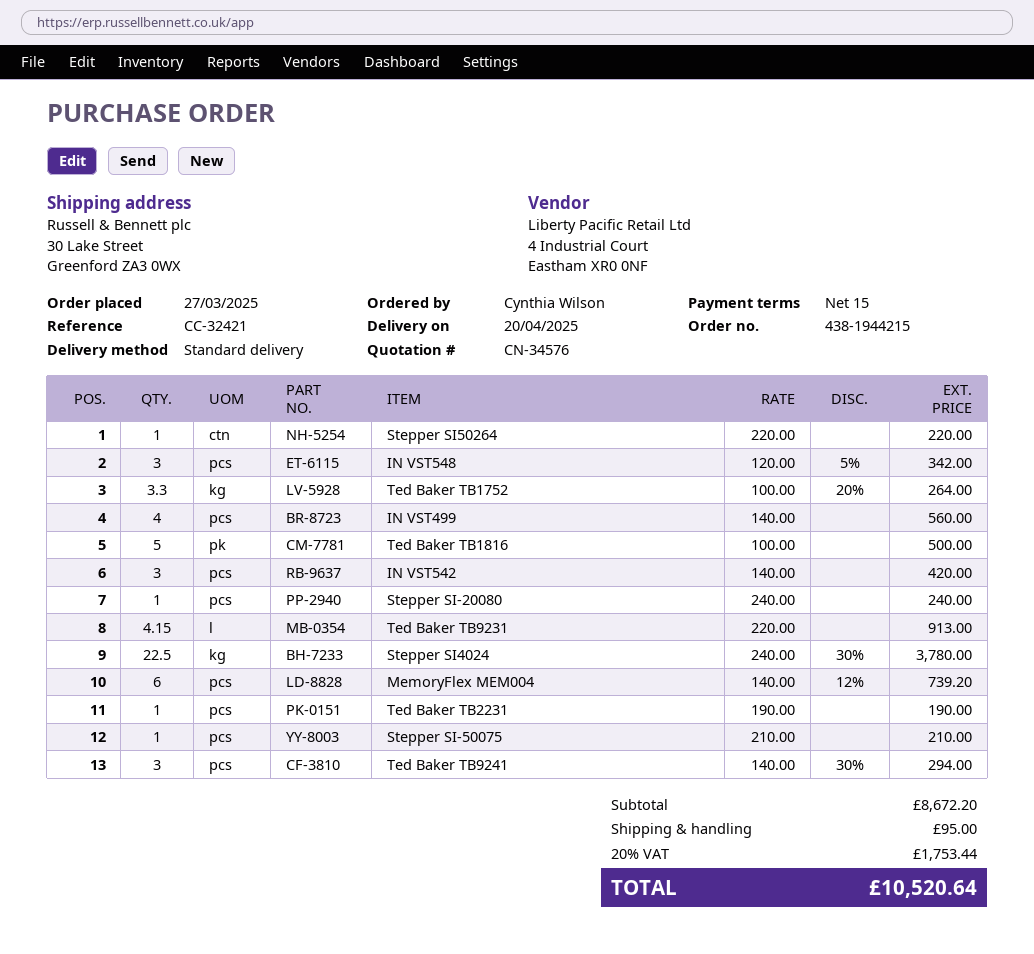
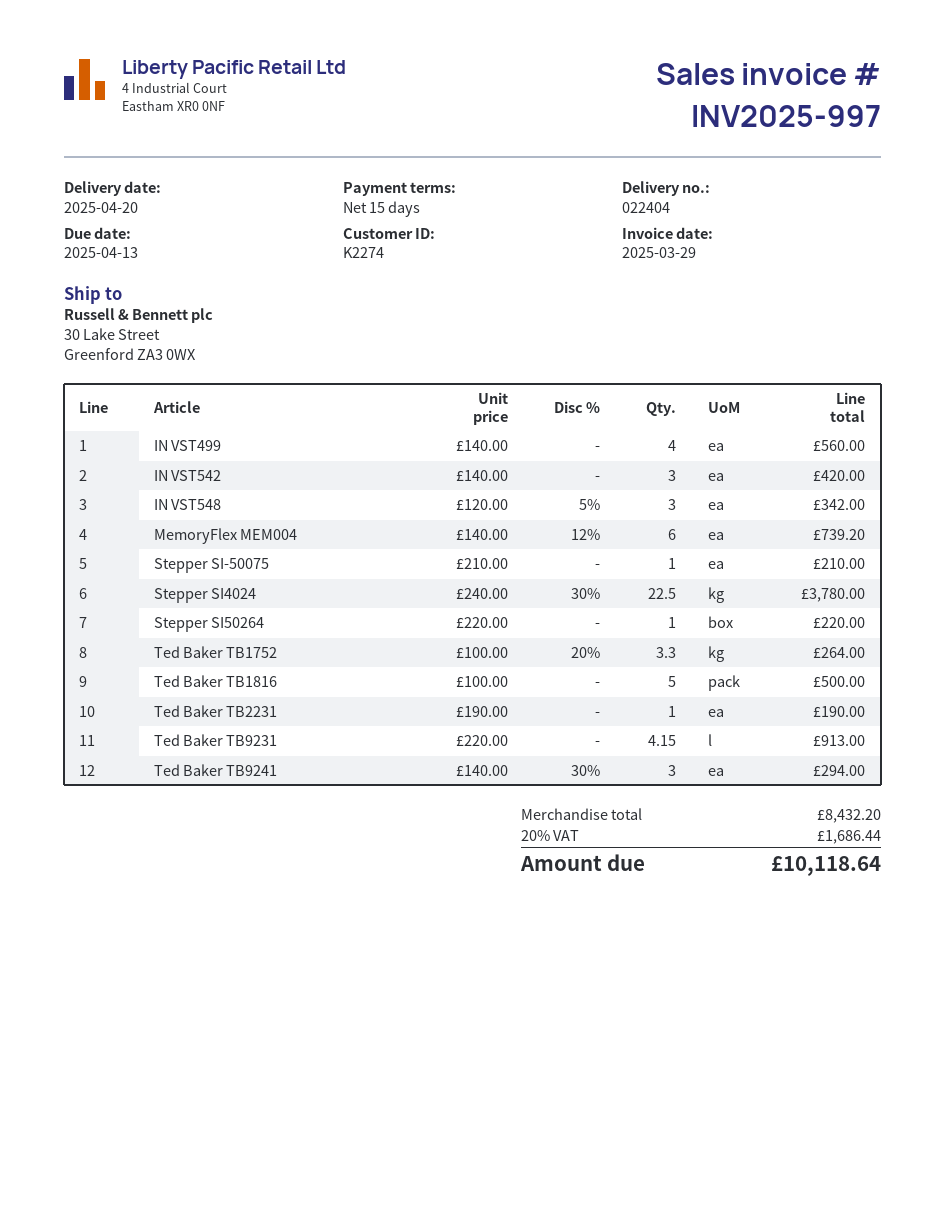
Stepper SI-20080: 1 x 240.00 = 240.00 -> none
subtotal: 8672.20 -> 8432.20
shipping: 95.00 -> none
tax: 20% = 1753.44 -> 20% = 1686.44
total: 10520.64 -> 10118.64

